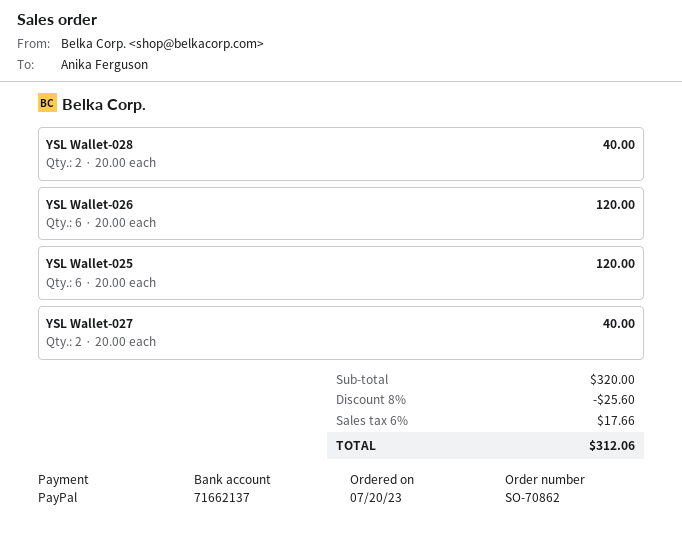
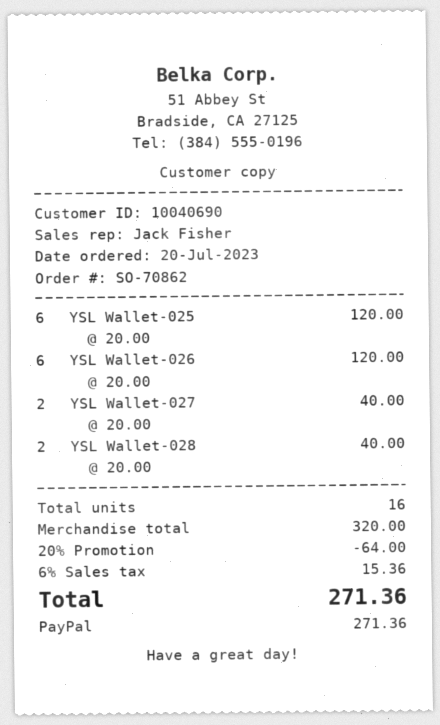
discount: 8% = 25.60 -> 20% = 64.00
tax: 6% = 17.66 -> 6% = 15.36
total: 312.06 -> 271.36

